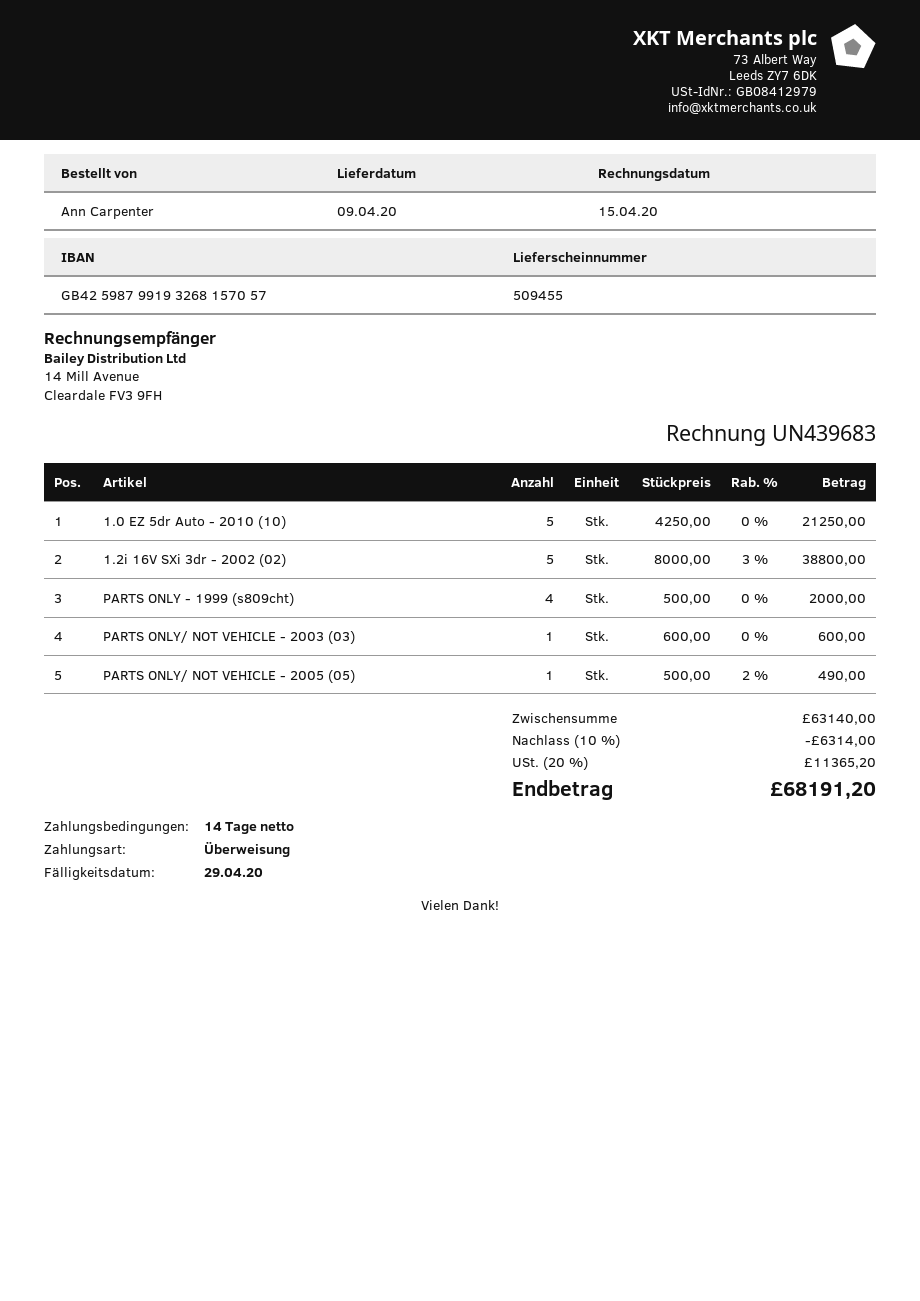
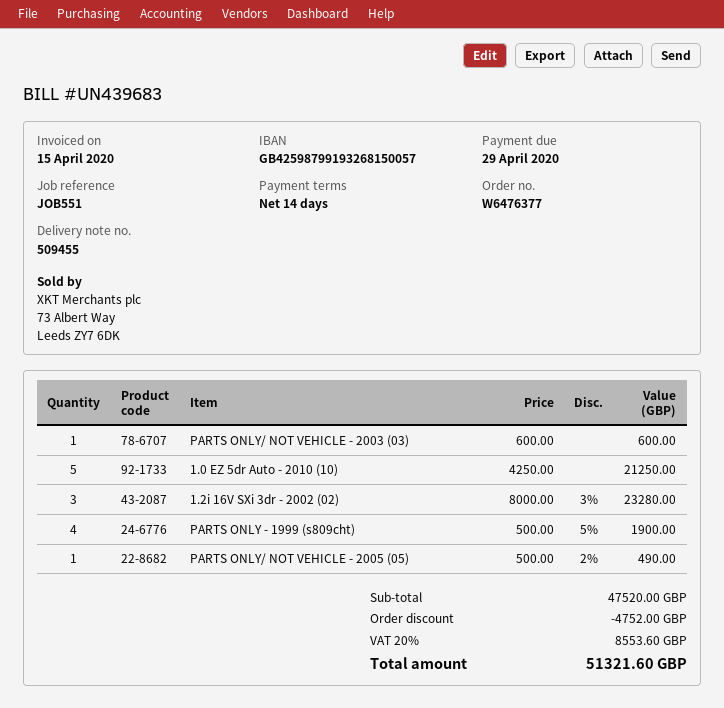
bank account: GB42598799193268157057 -> GB42598799193268150057
1.2i 16V SXi 3dr - 2002 (02): 5 x 8000.00 - 3% = 38800.00 -> 3 x 8000.00 - 3% = 23280.00
PARTS ONLY - 1999 (s809cht): 4 x 500.00 = 2000.00 -> 4 x 500.00 - 5% = 1900.00
subtotal: 63140.00 -> 47520.00
discount: 6314.00 -> 4752.00
tax: 20% = 11365.20 -> 20% = 8553.60
total: 68191.20 -> 51321.60

